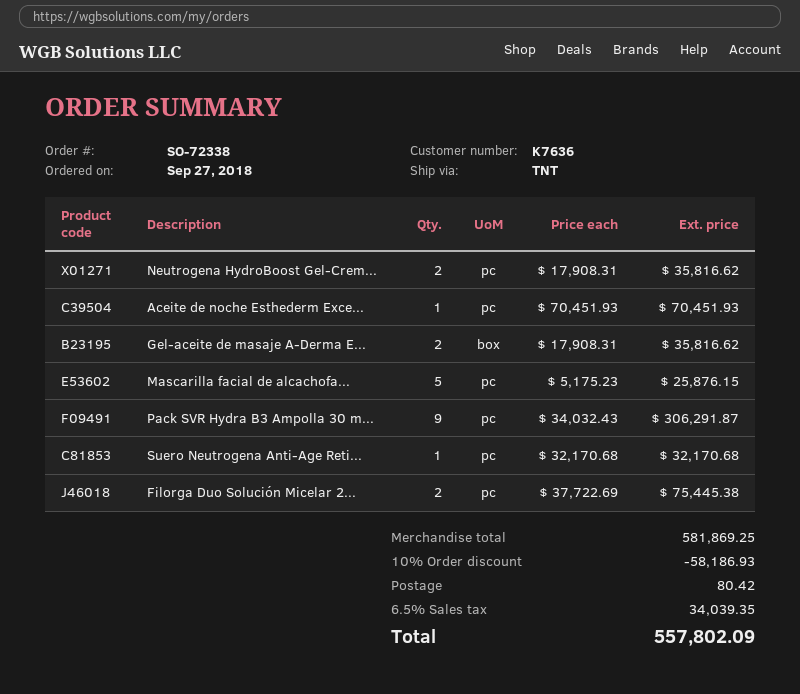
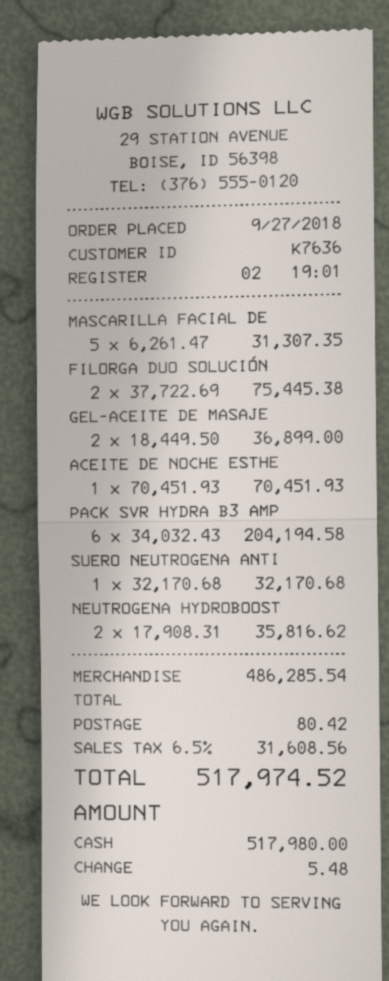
Gel-aceite de masaje A-Derma E...: 2 x 17908.31 = 35816.62 -> 2 x 18449.50 = 36899.00
Mascarilla facial de alcachofa...: 5 x 5175.23 = 25876.15 -> 5 x 6261.47 = 31307.35
Pack SVR Hydra B3 Ampolla 30 m...: 9 x 34032.43 = 306291.87 -> 6 x 34032.43 = 204194.58
subtotal: 581869.25 -> 486285.54
discount: 10% = 58186.93 -> none
tax: 6.5% = 34039.35 -> 6.5% = 31608.56
total: 557802.09 -> 517974.52

